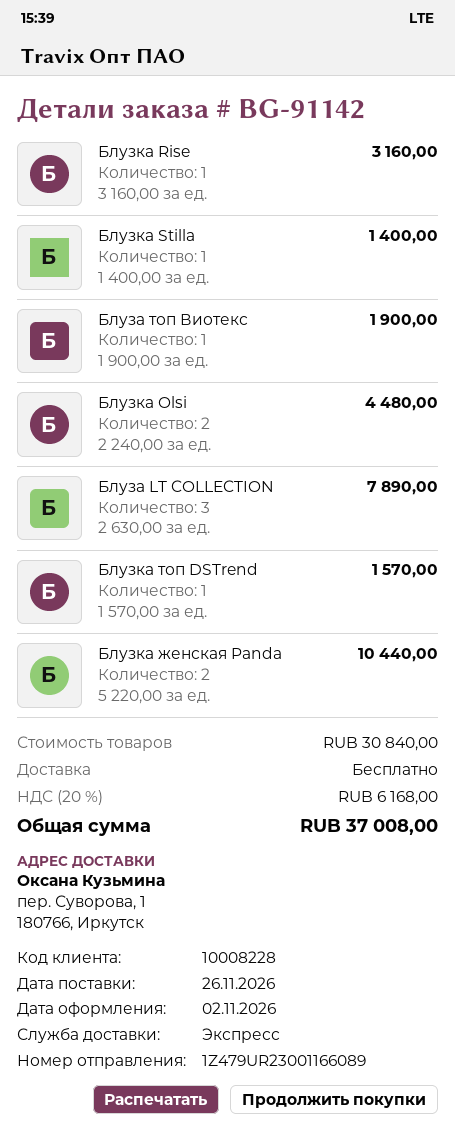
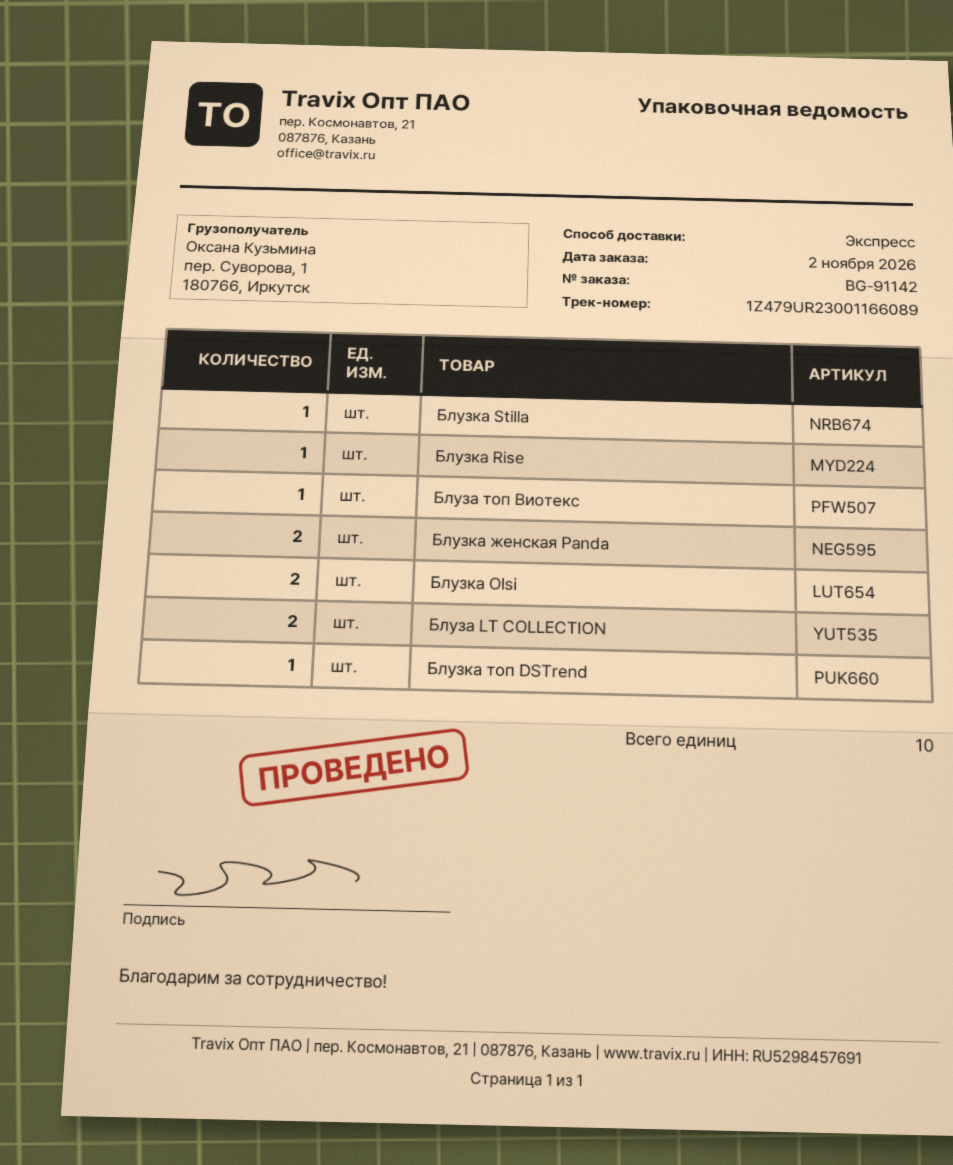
Блуза LT COLLECTION: 3 -> 2

